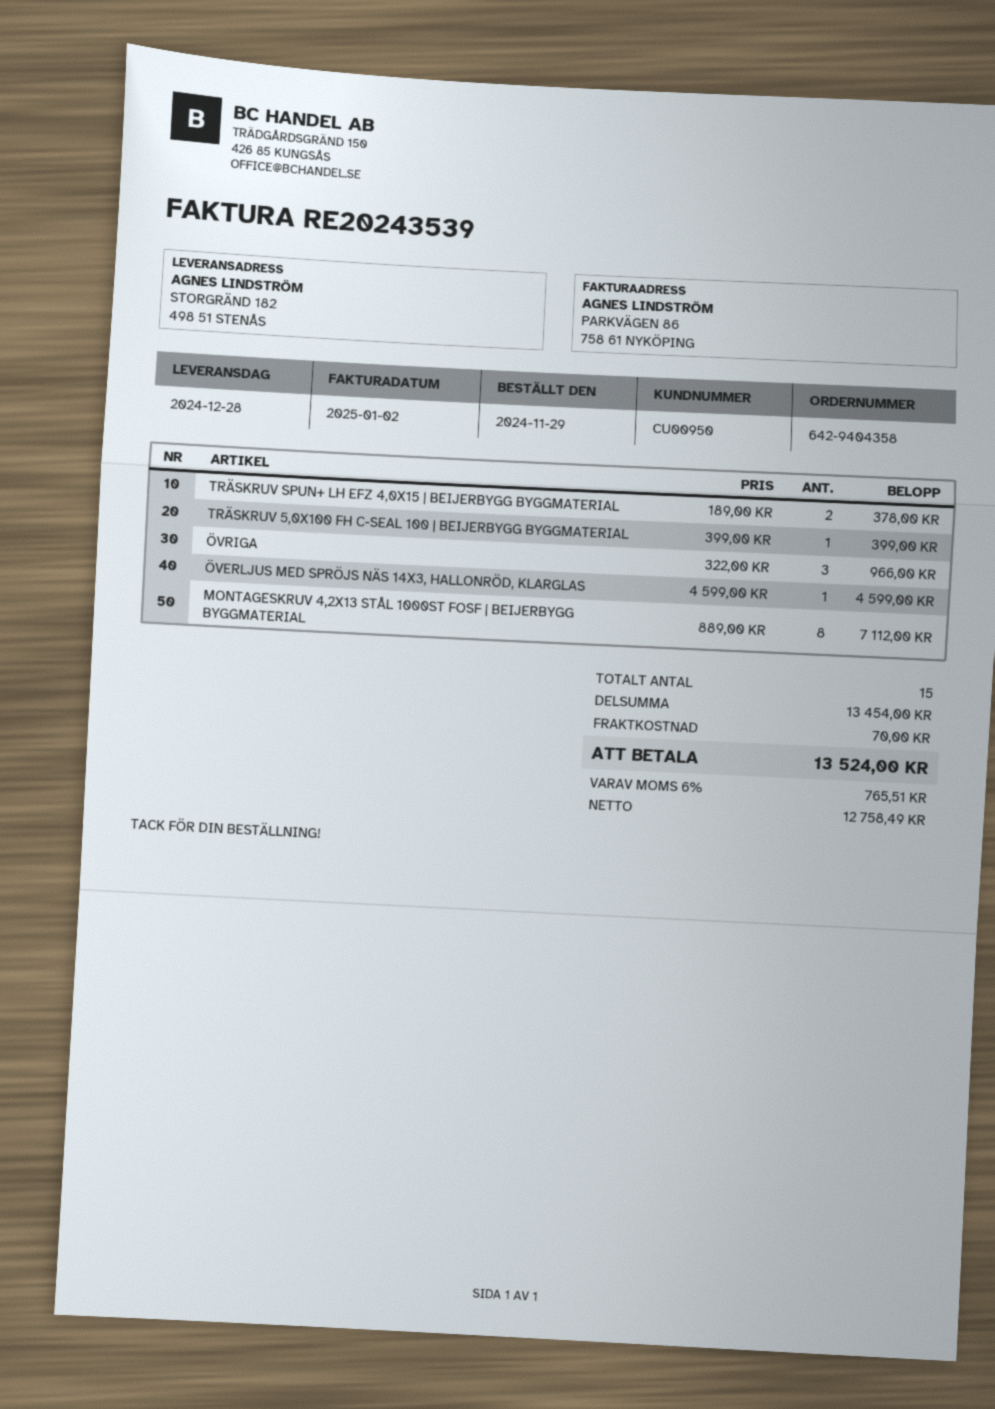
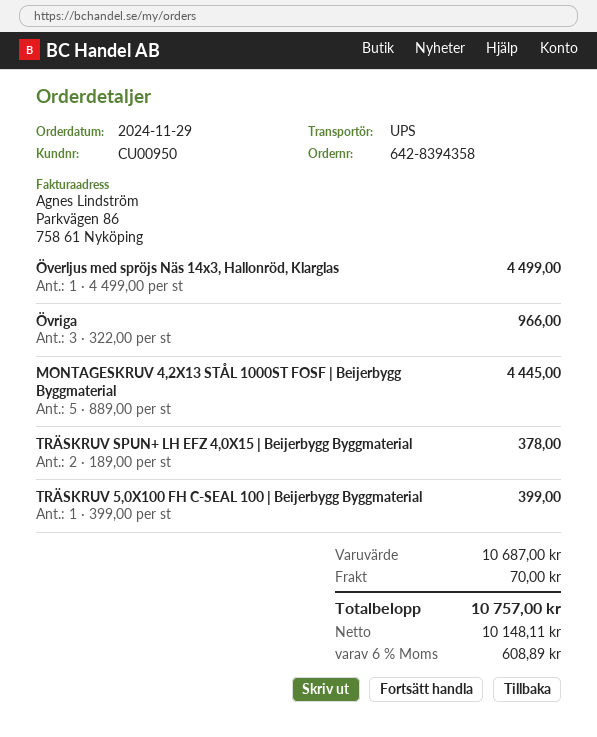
order number: 642-9404358 -> 642-8394358
ÖVERLJUS MED SPRÖJS NÄS 14X3, HALLONRÖD, KLARGLAS: 1 x 4599.00 = 4599.00 -> 1 x 4499.00 = 4499.00
MONTAGESKRUV 4,2X13 STÅL 1000ST FOSF | BEIJERBYGG BYGGMATERIAL: 8 x 889.00 = 7112.00 -> 5 x 889.00 = 4445.00
subtotal: 13454.00 -> 10687.00
net: 12758.49 -> 10148.11
tax: 6% = 765.51 -> 6% = 608.89
total: 13524.00 -> 10757.00

